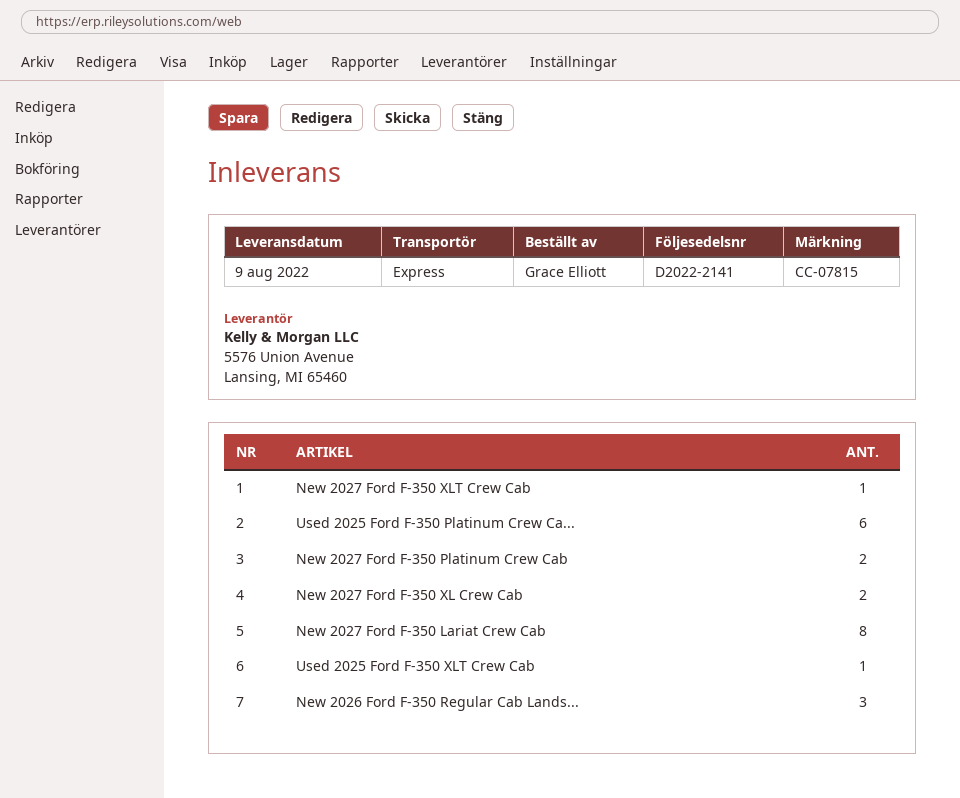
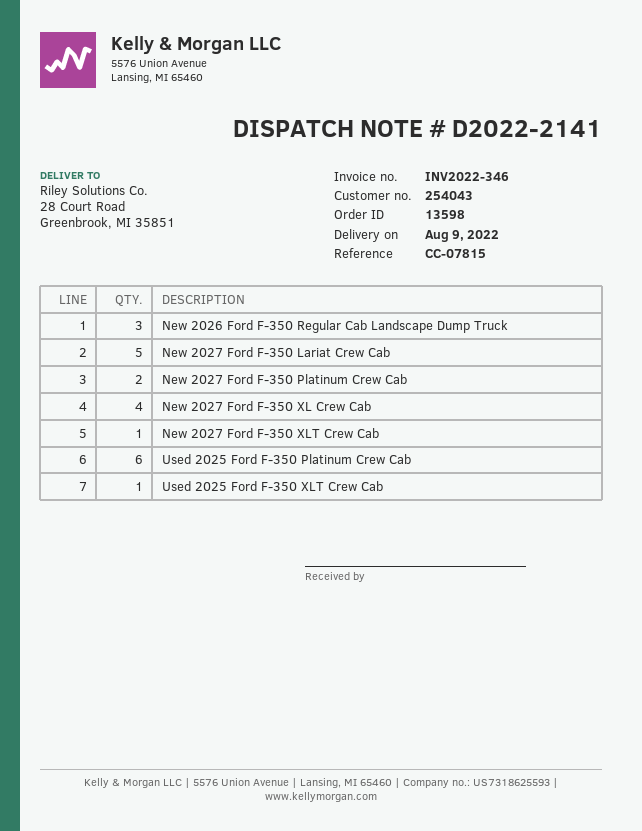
New 2027 Ford F-350 XL Crew Cab: 2 -> 4
New 2027 Ford F-350 Lariat Crew Cab: 8 -> 5

